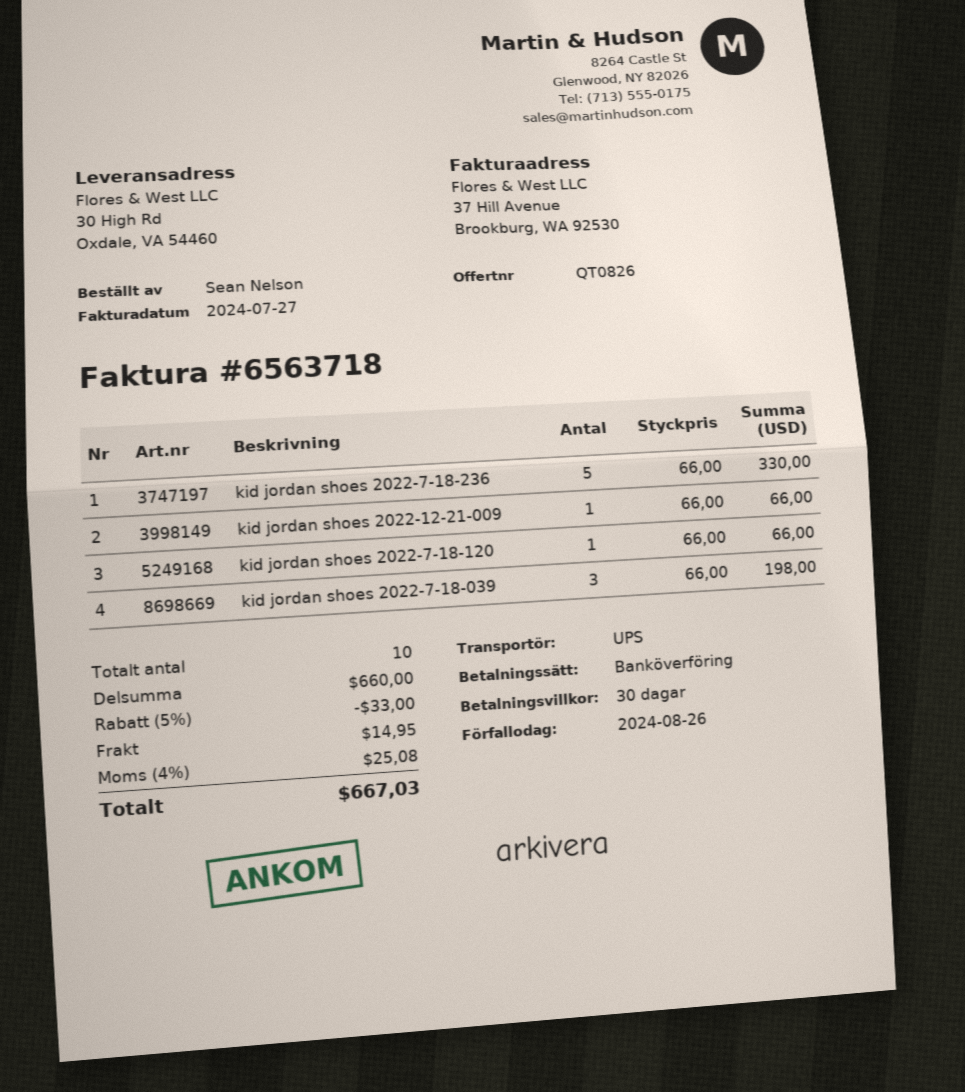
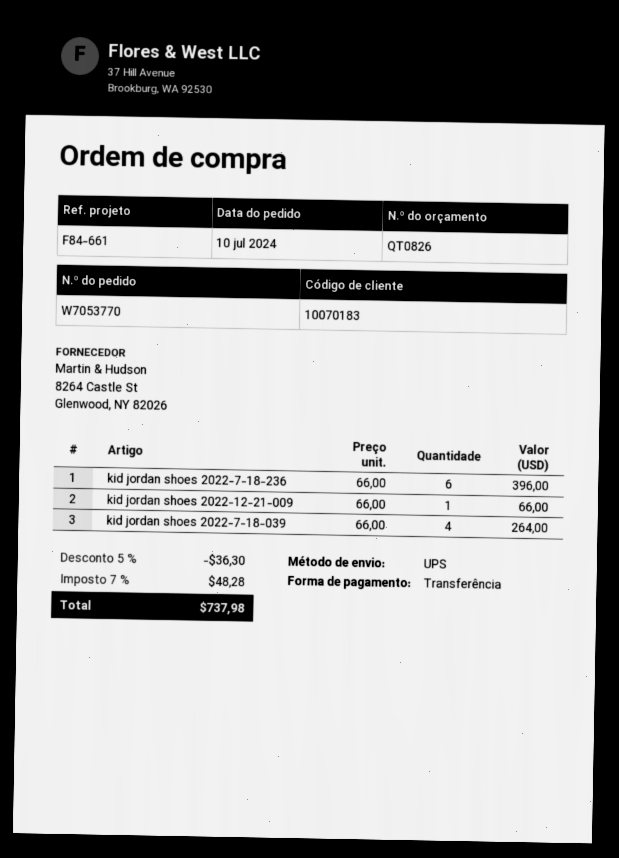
kid jordan shoes 2022-7-18-236: 5 x 66.00 = 330.00 -> 6 x 66.00 = 396.00
kid jordan shoes 2022-7-18-120: 1 x 66.00 = 66.00 -> none
kid jordan shoes 2022-7-18-039: 3 x 66.00 = 198.00 -> 4 x 66.00 = 264.00
discount: 5% = 33.00 -> 5% = 36.30
shipping: 14.95 -> none
tax: 4% = 25.08 -> 7% = 48.28
total: 667.03 -> 737.98

